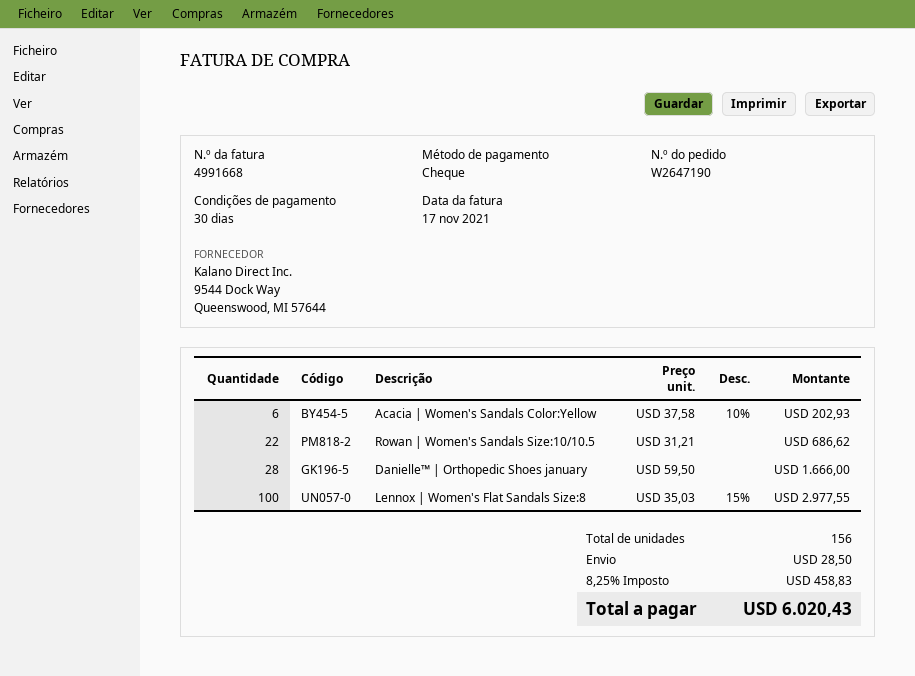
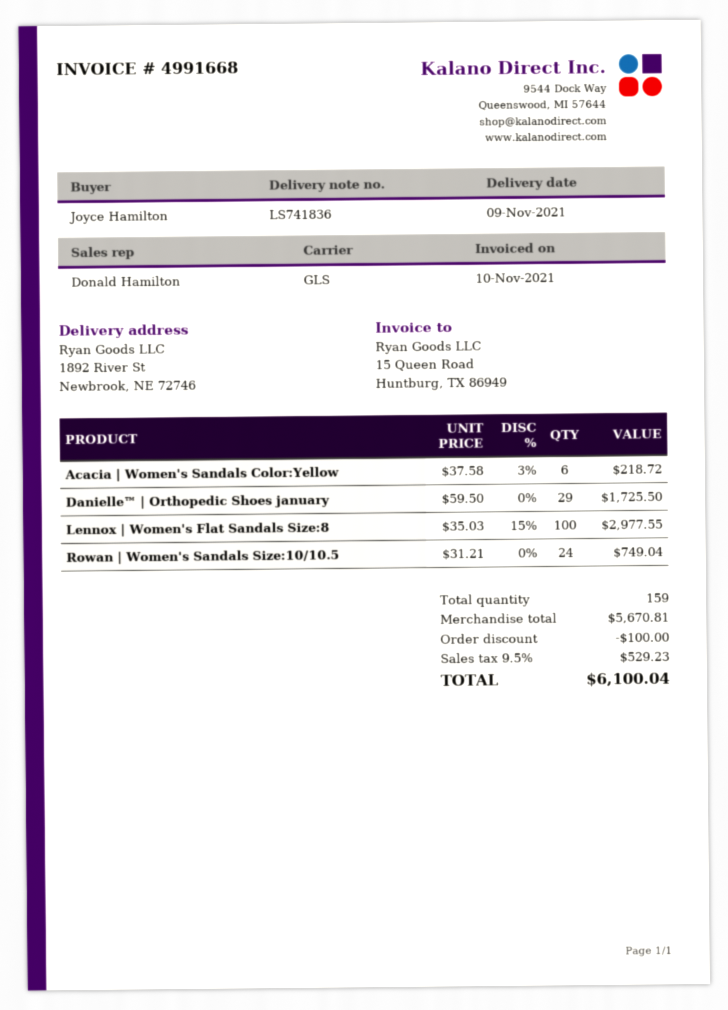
invoice date: 2021-11-17 -> 2021-11-10
Acacia | Women's Sandals Color:Yellow: 6 x 37.58 - 10% = 202.93 -> 6 x 37.58 - 3% = 218.72
Rowan | Women's Sandals Size:10/10.5: 22 x 31.21 = 686.62 -> 24 x 31.21 = 749.04
Danielle™ | Orthopedic Shoes january: 28 x 59.50 = 1666.00 -> 29 x 59.50 = 1725.50
total quantity: 156 -> 159
discount: none -> 100.00
shipping: 28.50 -> none
tax: 8.25% = 458.83 -> 9.5% = 529.23
total: 6020.43 -> 6100.04

